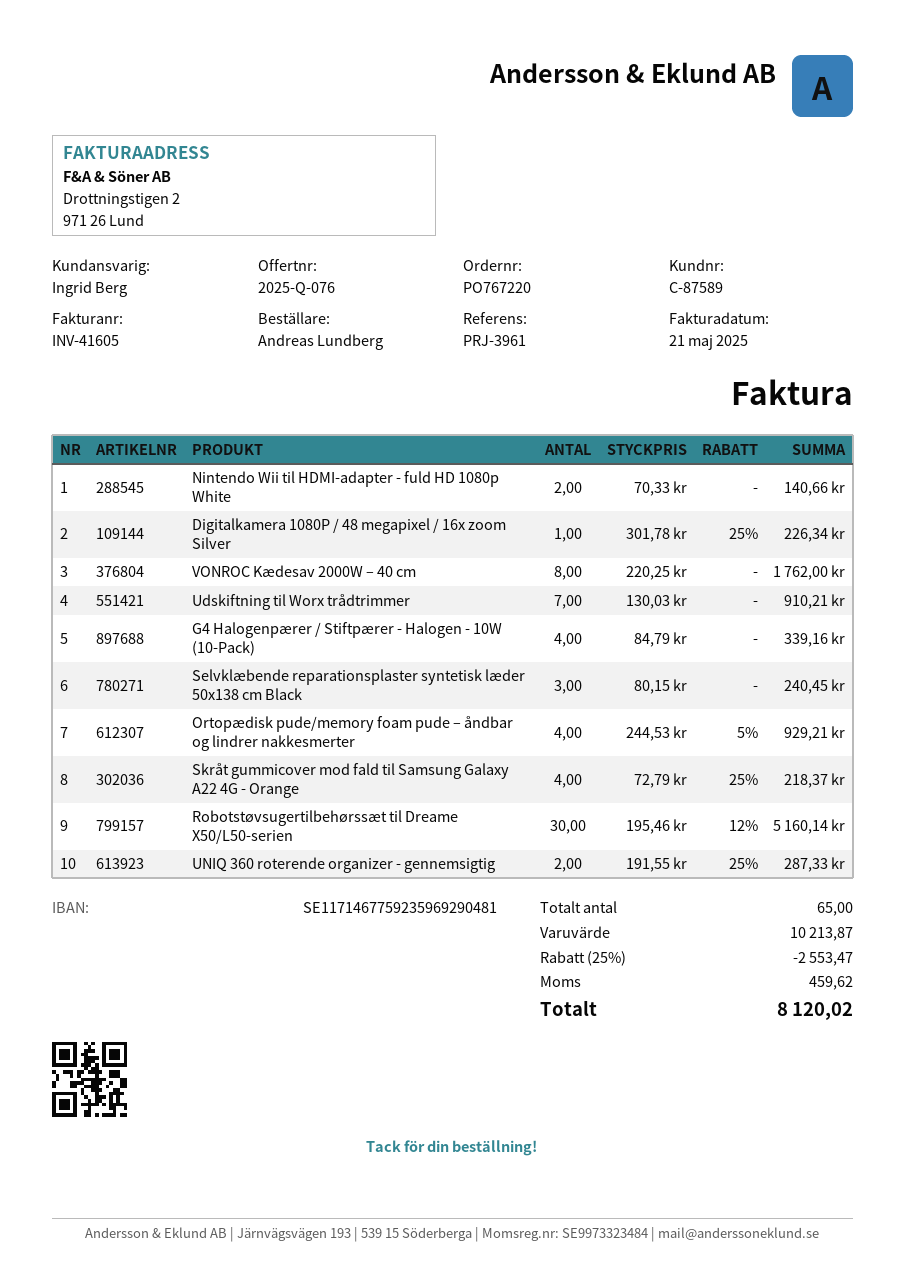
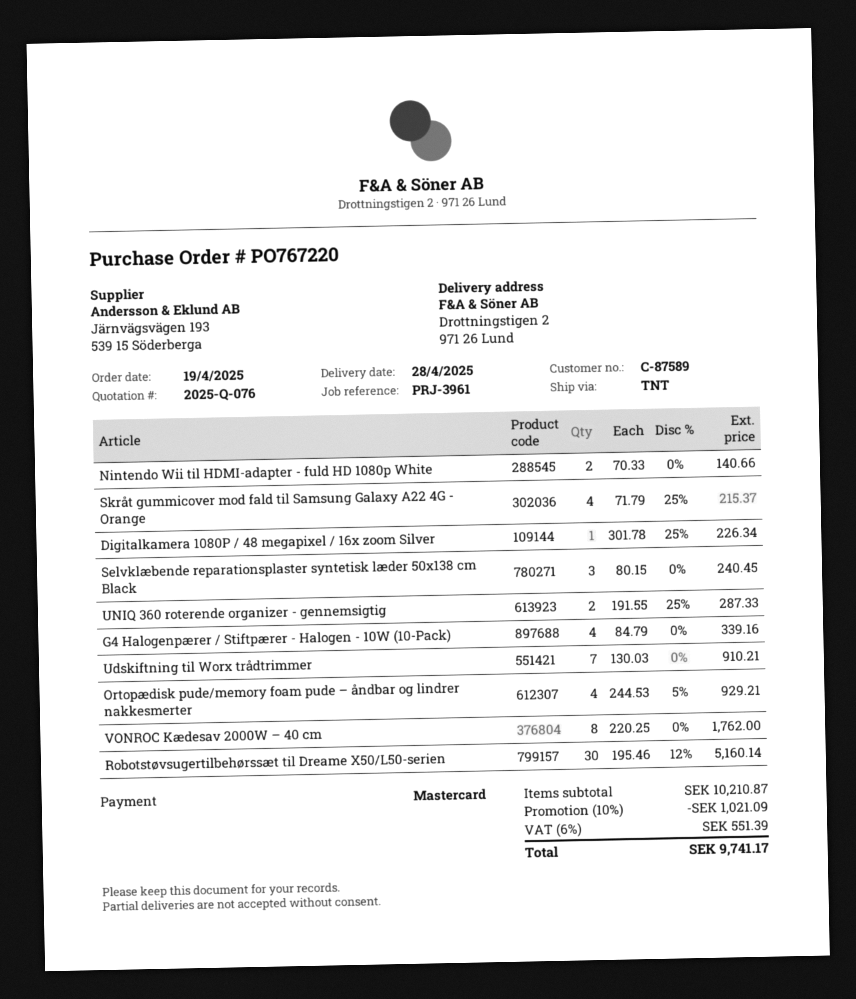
Skråt gummicover mod fald til Samsung Galaxy A22 4G - Orange: 4 x 72.79 - 25% = 218.37 -> 4 x 71.79 - 25% = 215.37
subtotal: 10213.87 -> 10210.87
discount: 25% = 2553.47 -> 10% = 1021.09
tax: 459.62 -> 551.39
total: 8120.02 -> 9741.17

